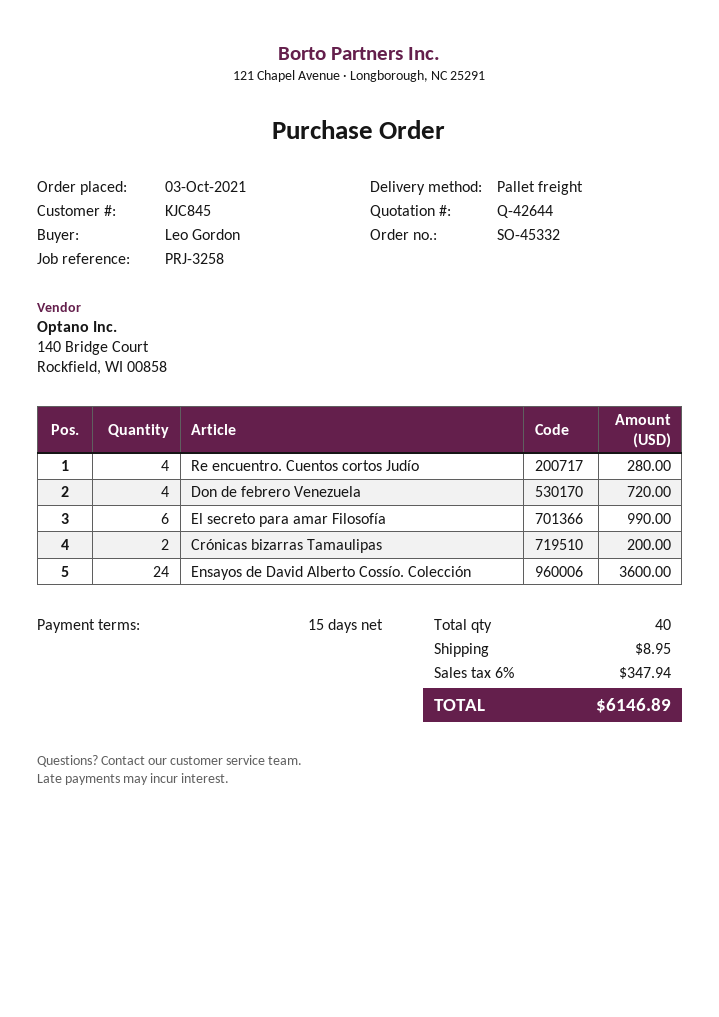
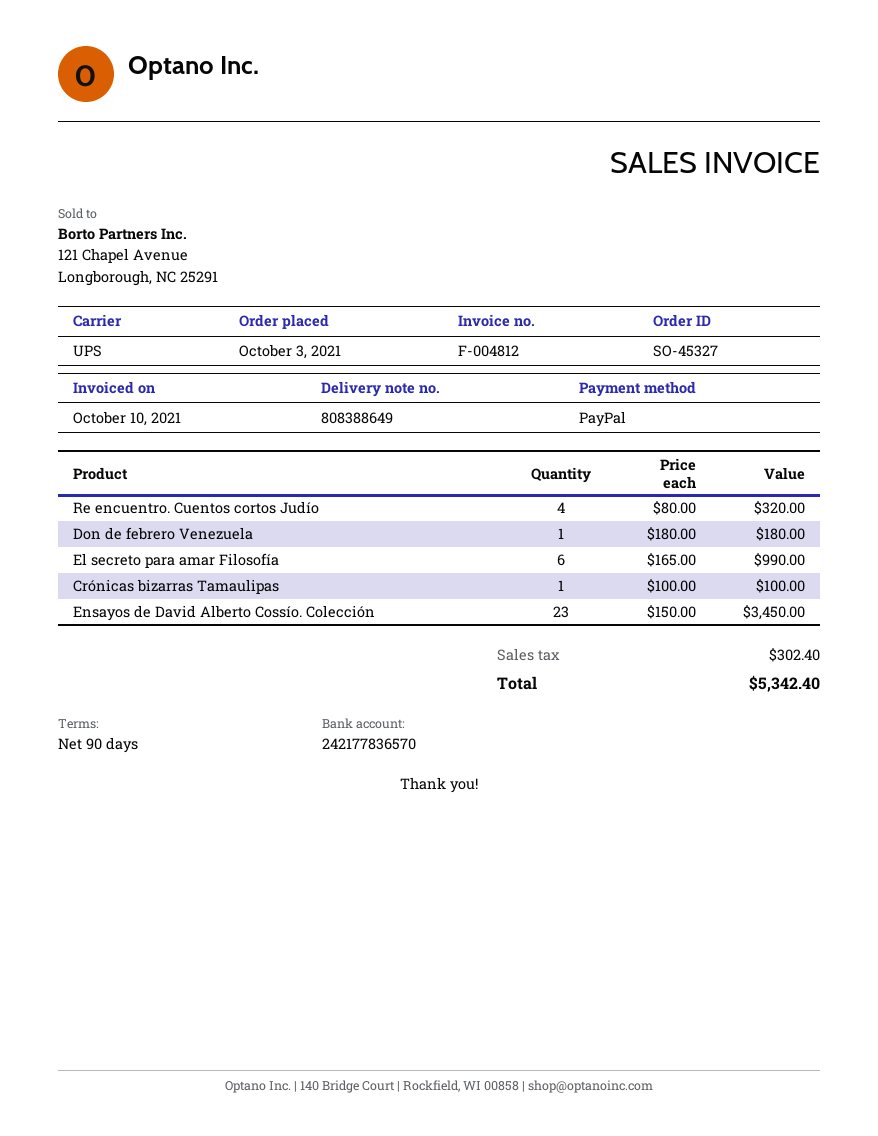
order number: SO-45332 -> SO-45327
payment terms: 15 days -> 90 days
shipping method: pallet freight -> UPS
Re encuentro. Cuentos cortos Judío: 4 for 280.00 -> 4 for 320.00
Don de febrero Venezuela: 4 for 720.00 -> 1 for 180.00
Crónicas bizarras Tamaulipas: 2 for 200.00 -> 1 for 100.00
Ensayos de David Alberto Cossío. Colección: 24 for 3600.00 -> 23 for 3450.00
shipping: 8.95 -> none
tax: 347.94 -> 302.40
total: 6146.89 -> 5342.40

